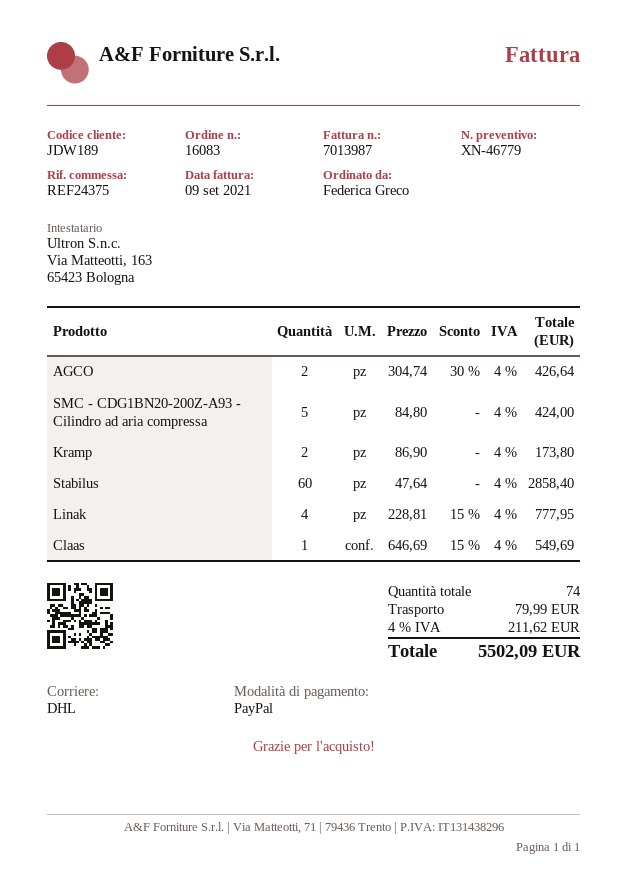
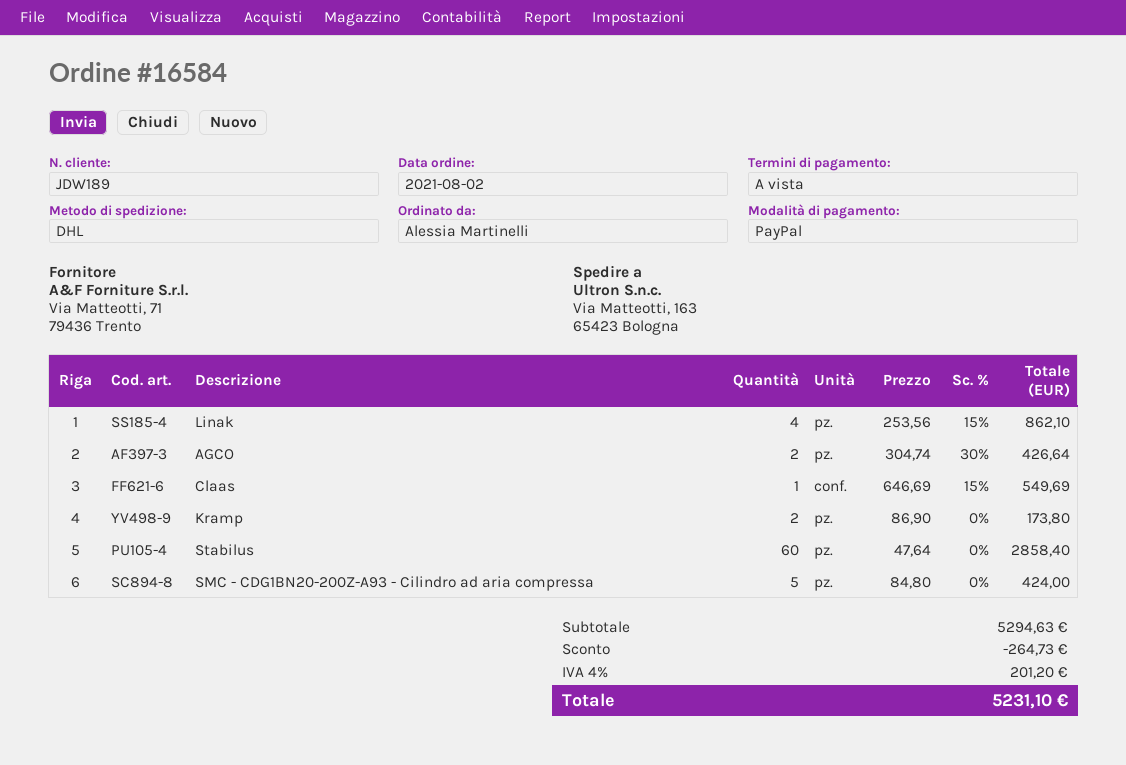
order number: 16083 -> 16584
ordered by: Federica Greco -> Alessia Martinelli
Linak: 4 x 228.81 - 15% = 777.95 -> 4 x 253.56 - 15% = 862.10
discount: none -> 264.73
shipping: 79.99 -> none
tax: 4% = 211.62 -> 4% = 201.20
total: 5502.09 -> 5231.10

